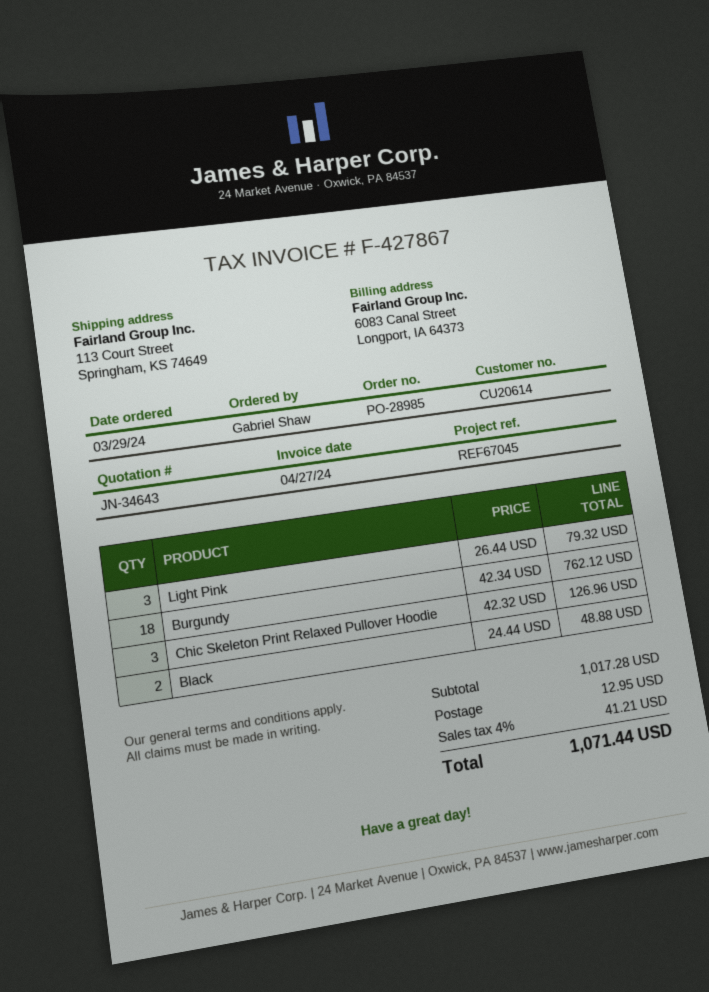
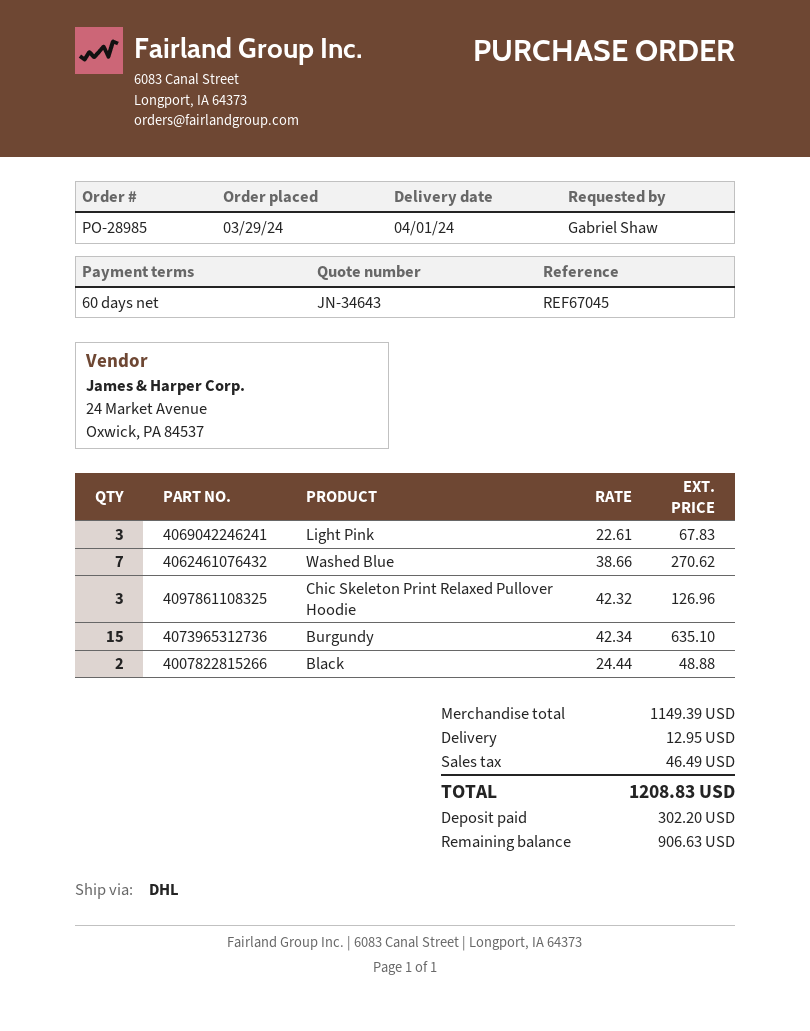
Light Pink: 3 x 26.44 = 79.32 -> 3 x 22.61 = 67.83
Burgundy: 18 x 42.34 = 762.12 -> 15 x 42.34 = 635.10
Washed Blue: none -> 7 x 38.66 = 270.62
subtotal: 1017.28 -> 1149.39
tax: 41.21 -> 46.49
total: 1071.44 -> 1208.83

